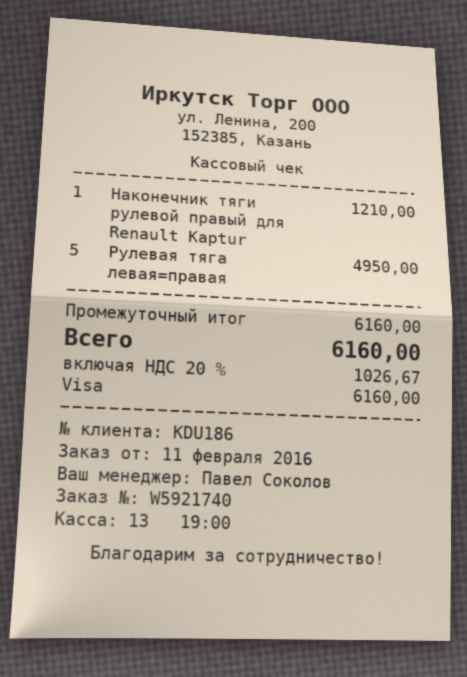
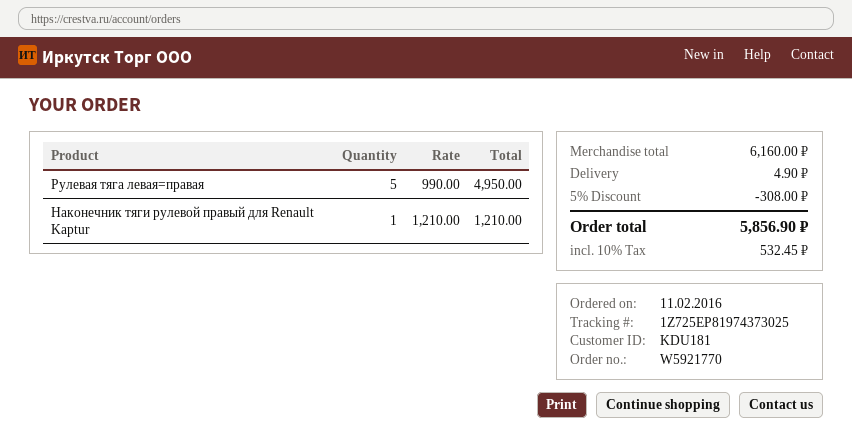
order number: W5921740 -> W5921770
customer number: KDU186 -> KDU181
discount: none -> 5% = 308.00
shipping: none -> 4.90
tax: 20% = 1026.67 -> 10% = 532.45
total: 6160.00 -> 5856.90

